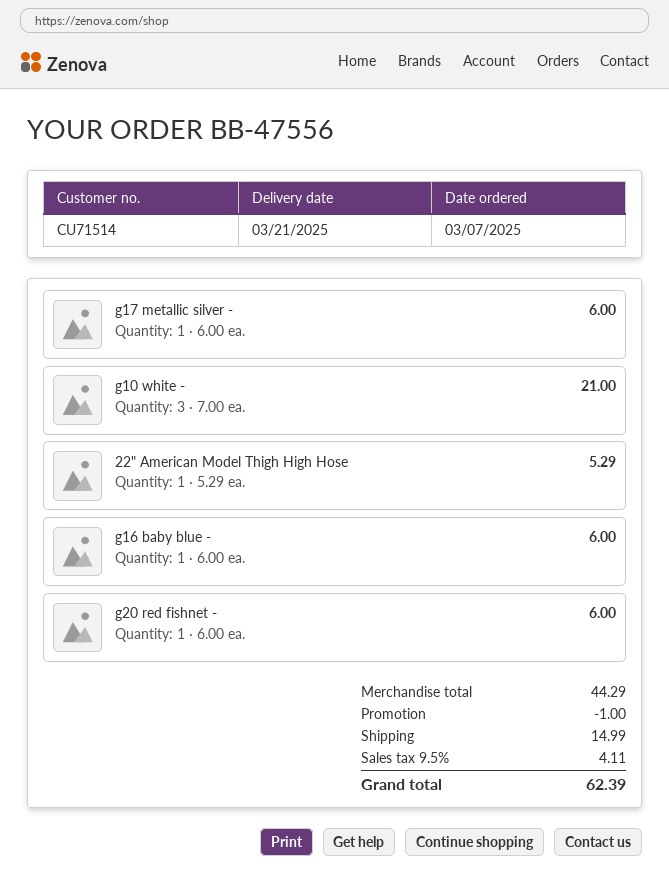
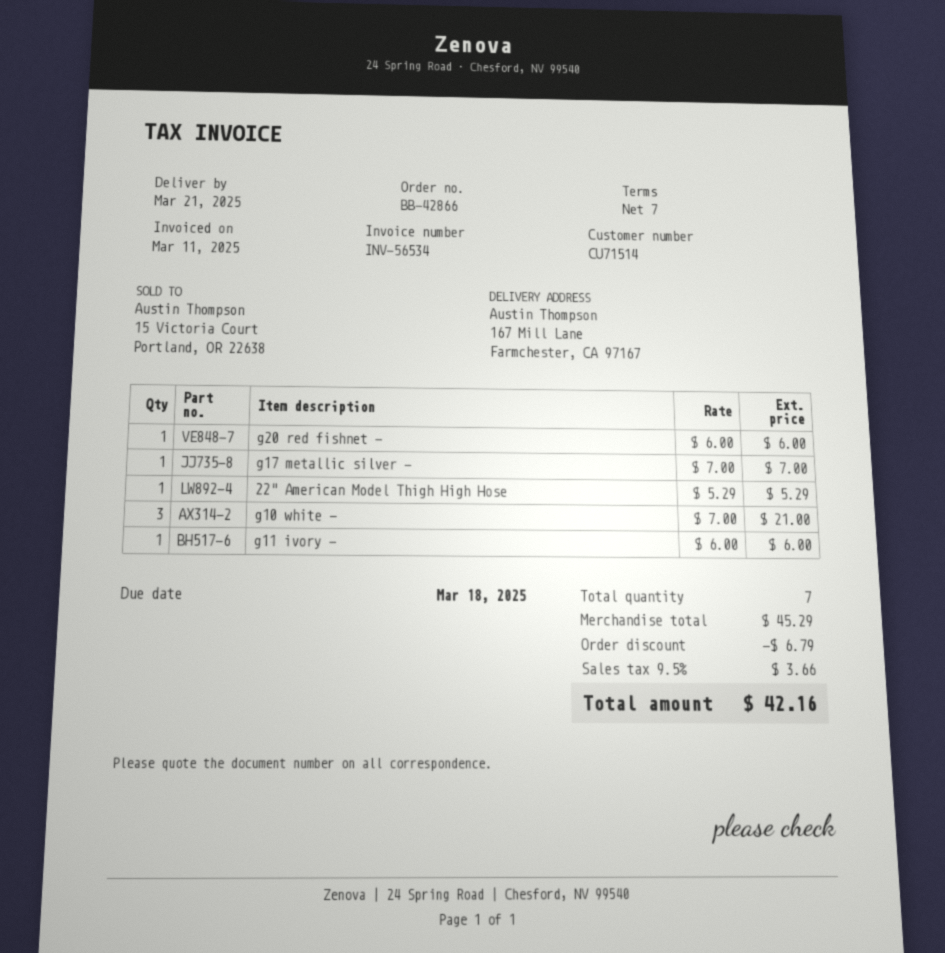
order number: BB-47556 -> BB-42866
g17 metallic silver -: 1 x 6.00 = 6.00 -> 1 x 7.00 = 7.00
g16 baby blue -: 1 x 6.00 = 6.00 -> none
g11 ivory -: none -> 1 x 6.00 = 6.00
subtotal: 44.29 -> 45.29
discount: 1.00 -> 6.79
shipping: 14.99 -> none
tax: 9.5% = 4.11 -> 9.5% = 3.66
total: 62.39 -> 42.16

